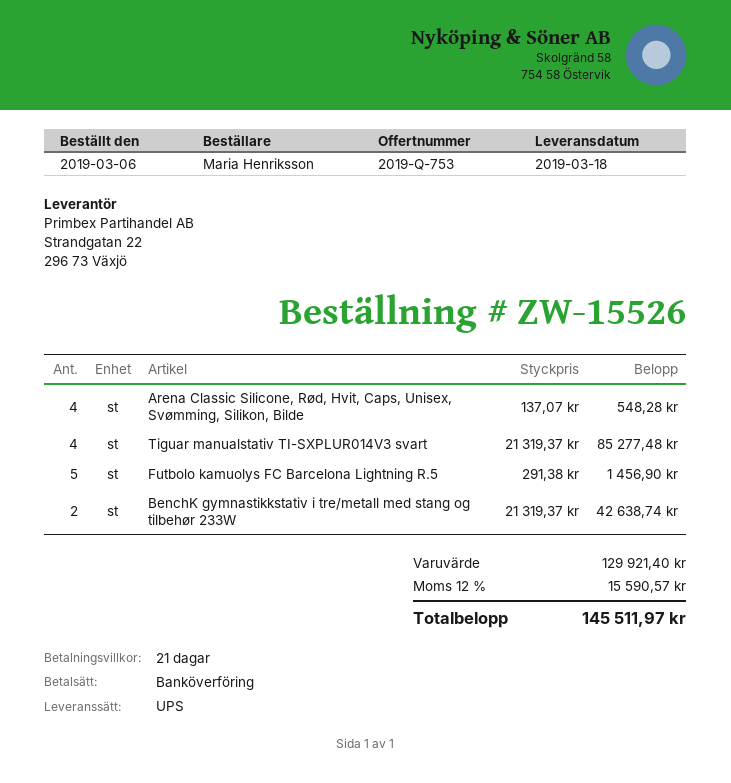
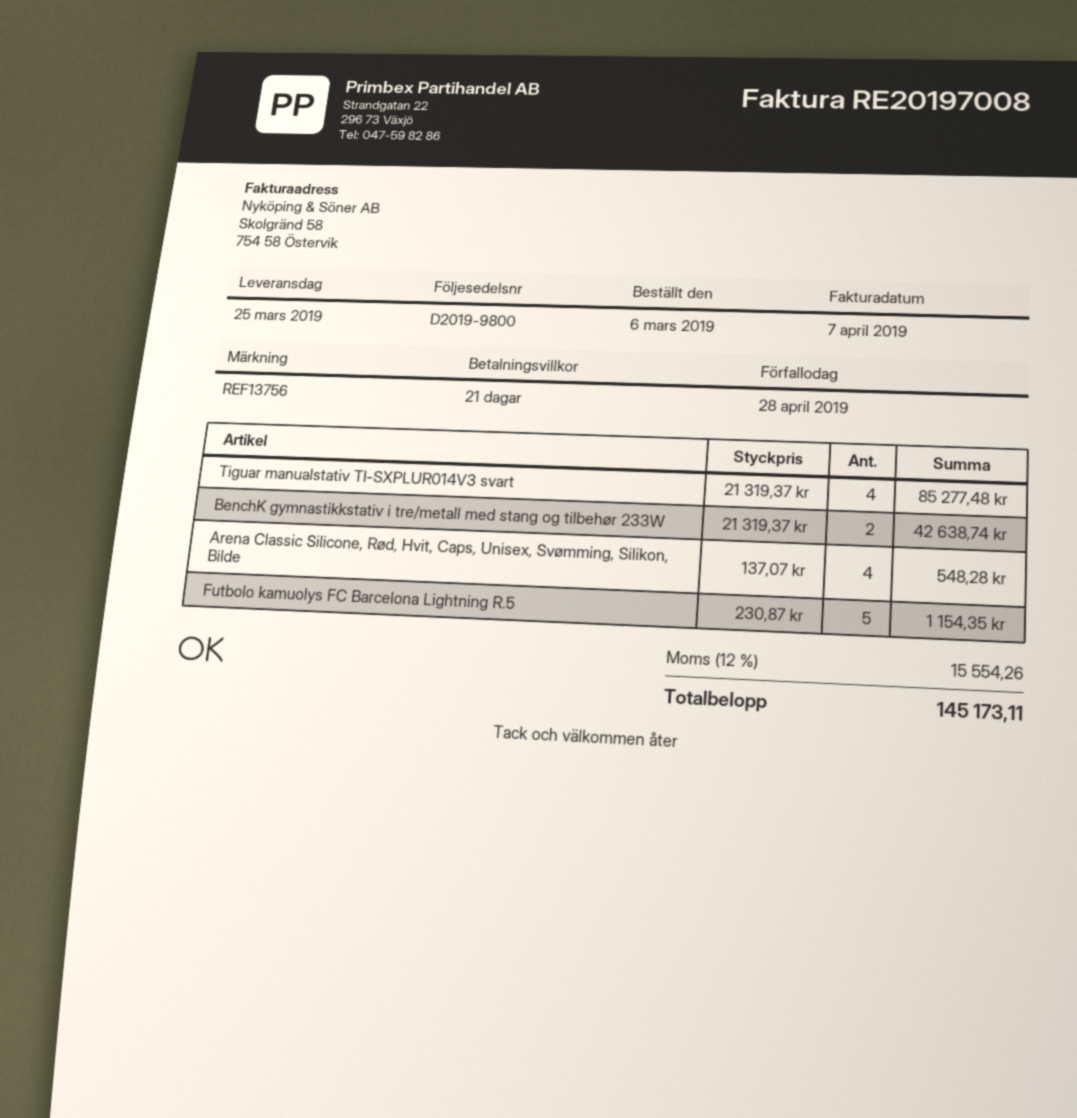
delivery date: 2019-03-18 -> 2019-03-25
Futbolo kamuolys FC Barcelona Lightning R.5: 5 x 291.38 = 1456.90 -> 5 x 230.87 = 1154.35
tax: 12% = 15590.57 -> 12% = 15554.26
total: 145511.97 -> 145173.11

